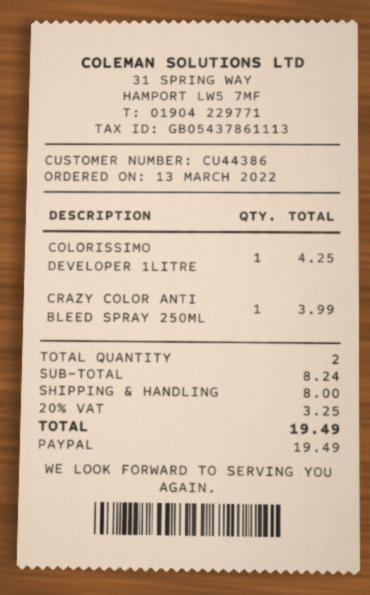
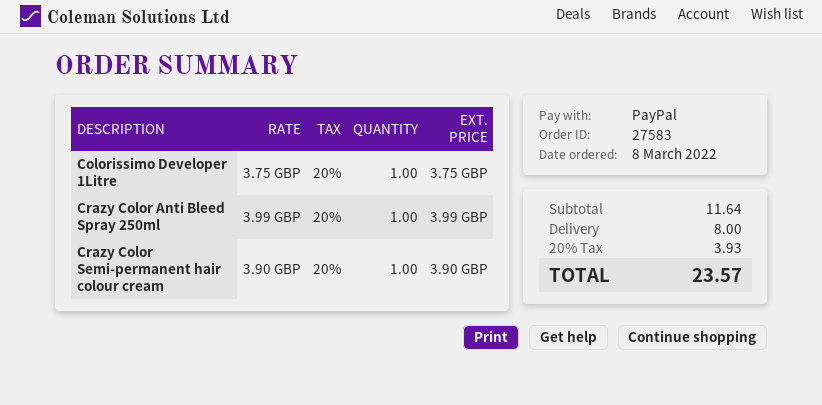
order date: 2022-03-13 -> 2022-03-08
COLORISSIMO DEVELOPER 1LITRE: 1 for 4.25 -> 1 for 3.75
Crazy Color Semi-permanent hair colour cream: none -> 1 for 3.90
subtotal: 8.24 -> 11.64
tax: 20% = 3.25 -> 20% = 3.93
total: 19.49 -> 23.57

